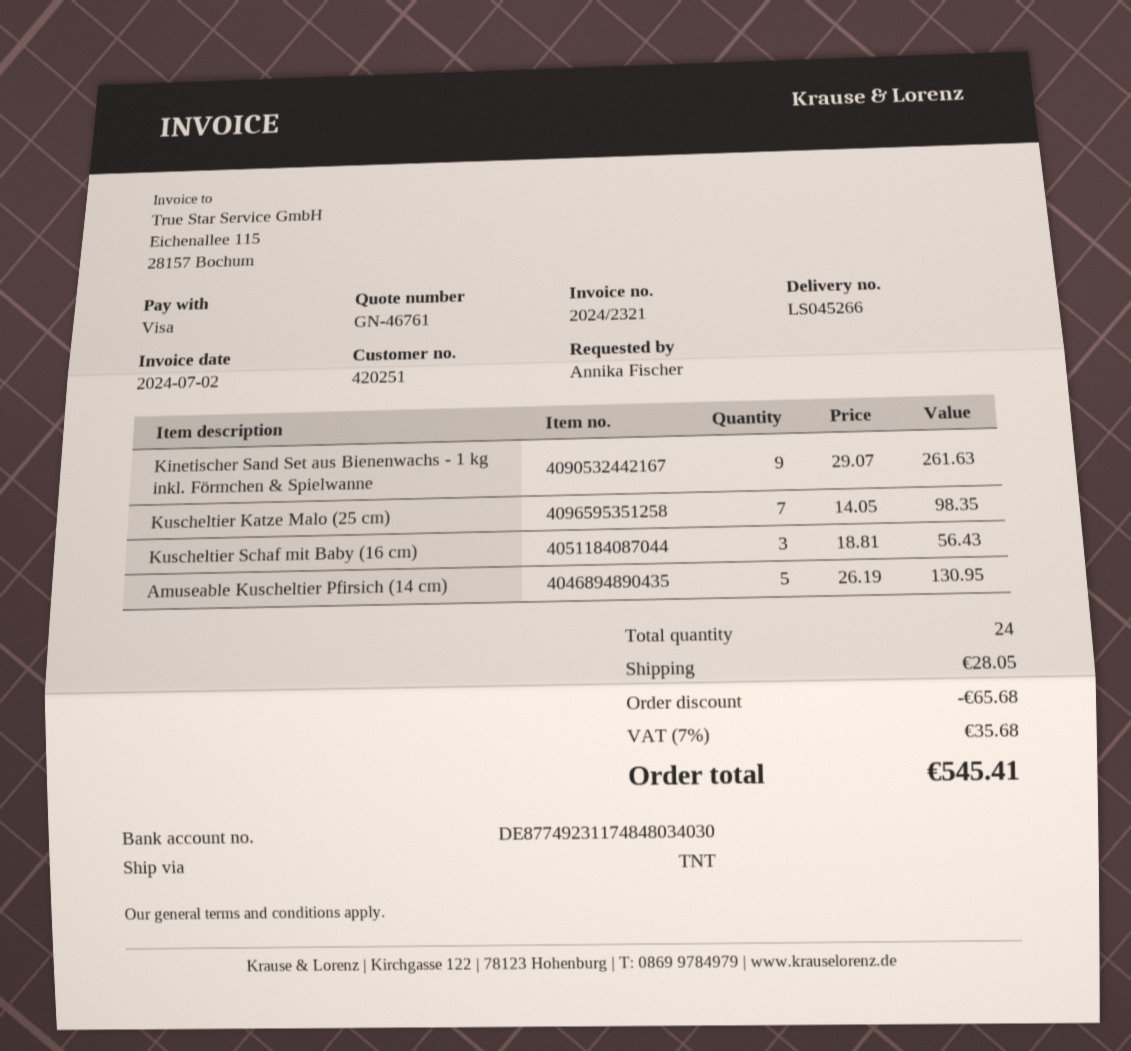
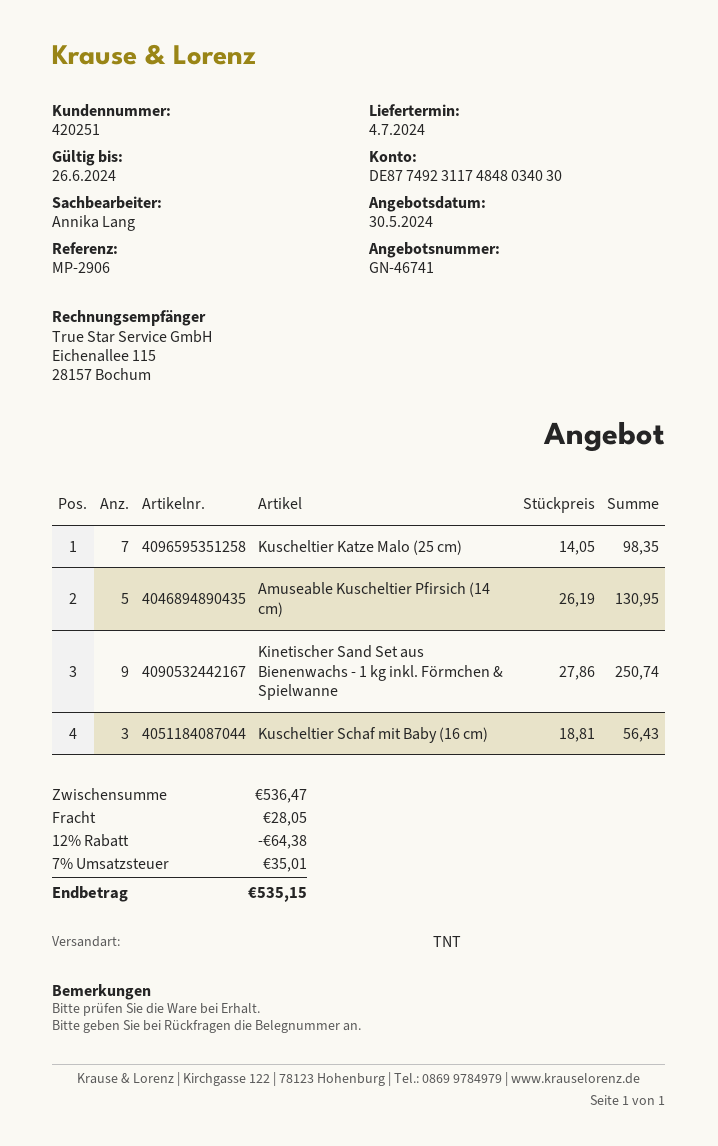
quote number: GN-46761 -> GN-46741
Kinetischer Sand Set aus Bienenwachs - 1 kg inkl. Förmchen & Spielwanne: 9 x 29.07 = 261.63 -> 9 x 27.86 = 250.74
discount: 65.68 -> 64.38
tax: 7% = 35.68 -> 7% = 35.01
total: 545.41 -> 535.15

